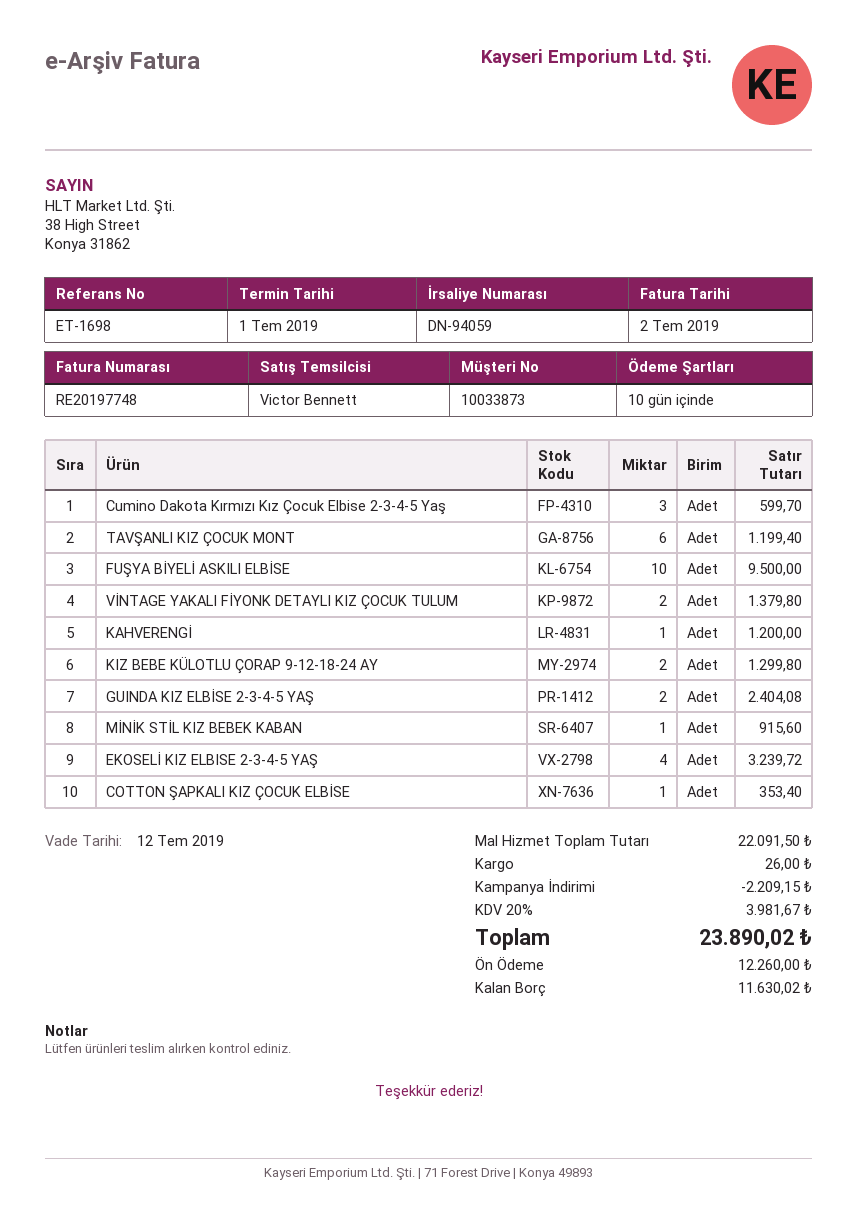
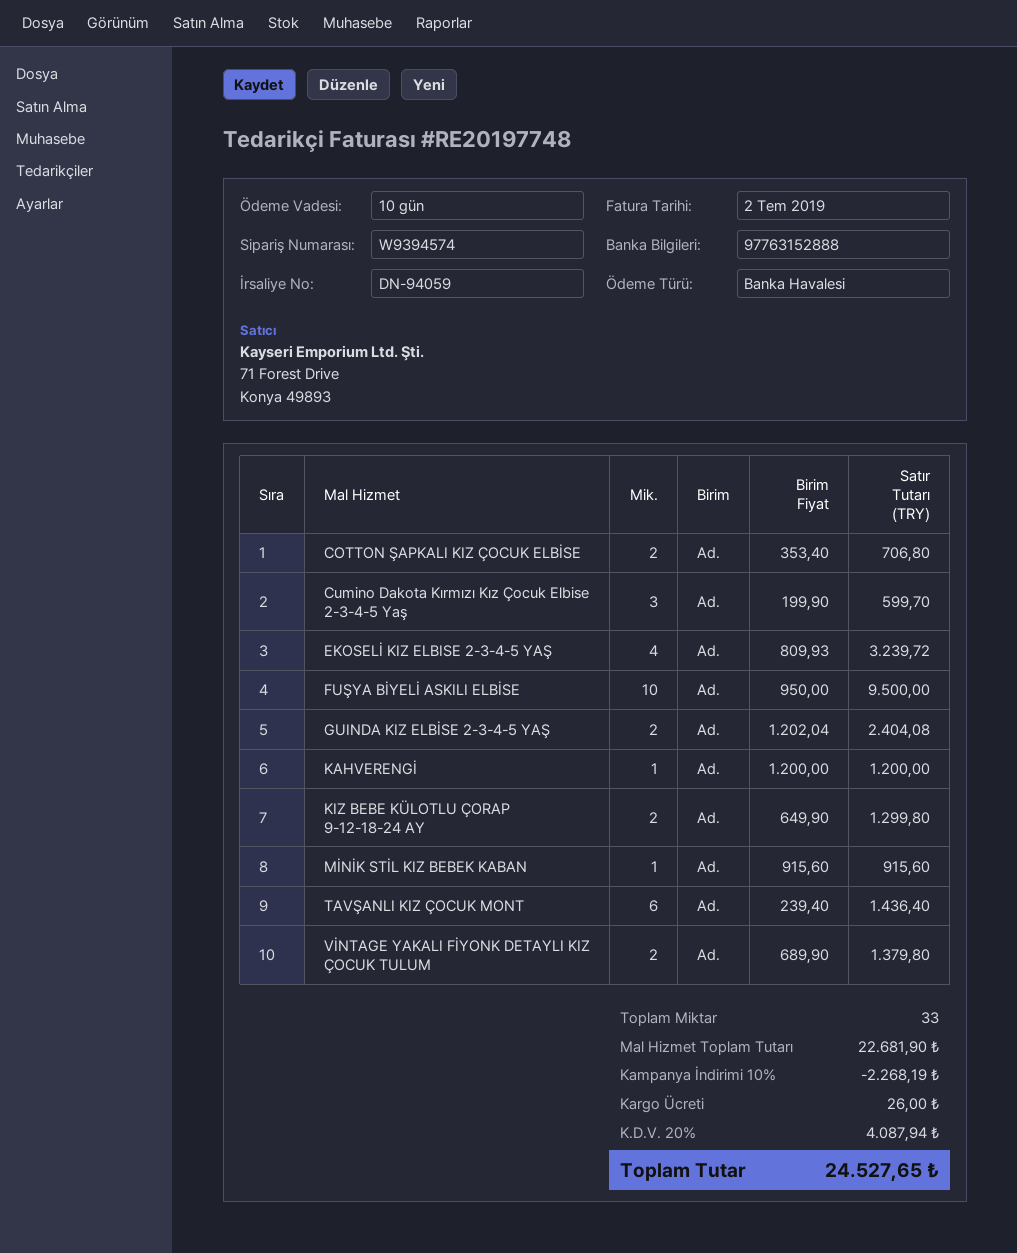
TAVŞANLI KIZ ÇOCUK MONT: 6 for 1199.40 -> 6 for 1436.40
COTTON ŞAPKALI KIZ ÇOCUK ELBİSE: 1 for 353.40 -> 2 for 706.80
subtotal: 22091.50 -> 22681.90
discount: 2209.15 -> 2268.19
tax: 20% = 3981.67 -> 20% = 4087.94
total: 23890.02 -> 24527.65

